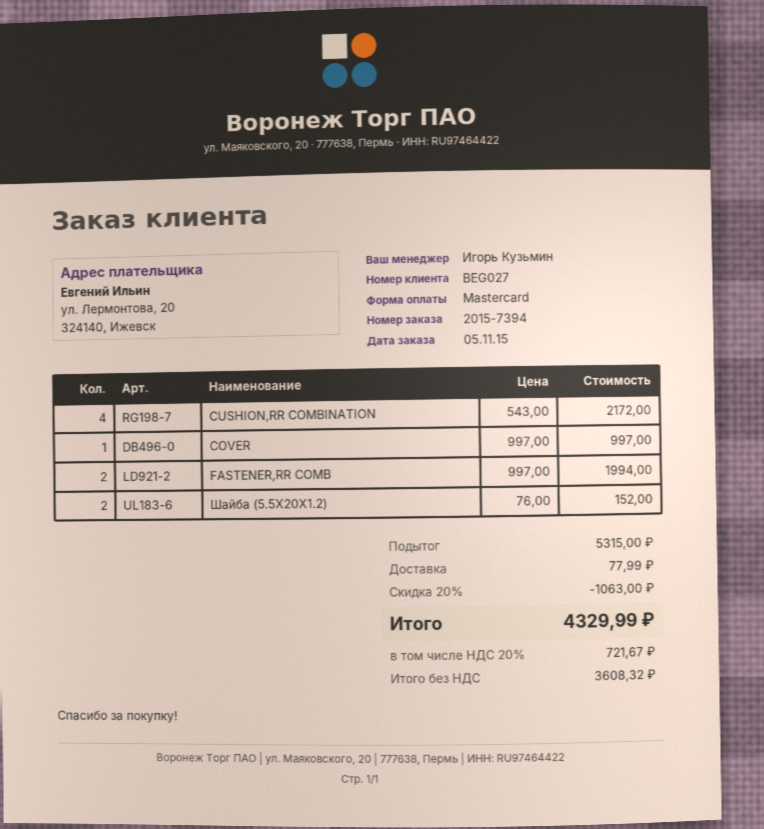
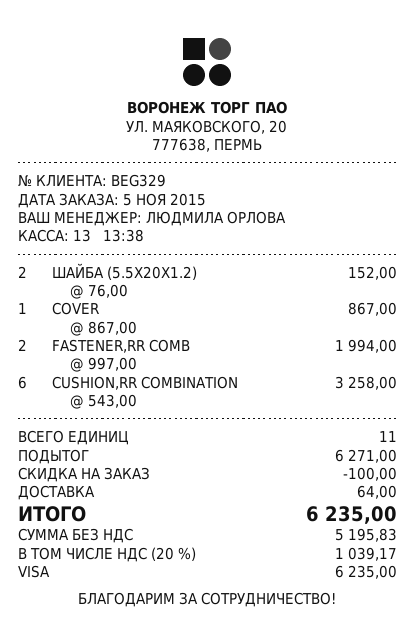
customer number: BEG027 -> BEG329
sales rep: Игорь Кузьмин -> ЛЮДМИЛА ОРЛОВА
payment method: Mastercard -> Visa
CUSHION,RR COMBINATION: 4 x 543.00 = 2172.00 -> 6 x 543.00 = 3258.00
COVER: 1 x 997.00 = 997.00 -> 1 x 867.00 = 867.00
subtotal: 5315.00 -> 6271.00
discount: 1063.00 -> 100.00
shipping: 77.99 -> 64.00
net: 3608.32 -> 5195.83
tax: 20% = 721.67 -> 20% = 1039.17
total: 4329.99 -> 6235.00

